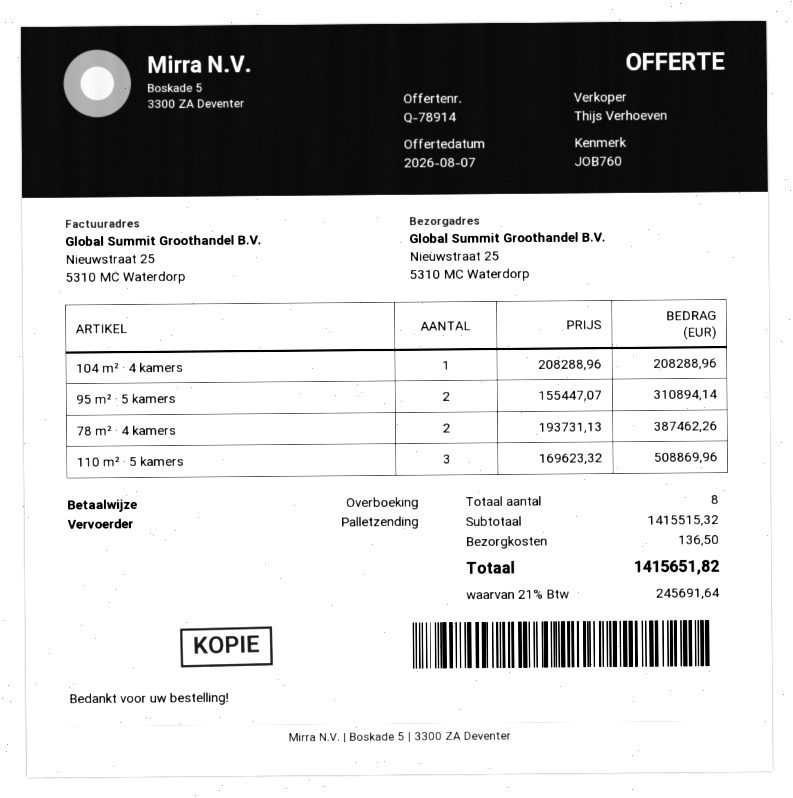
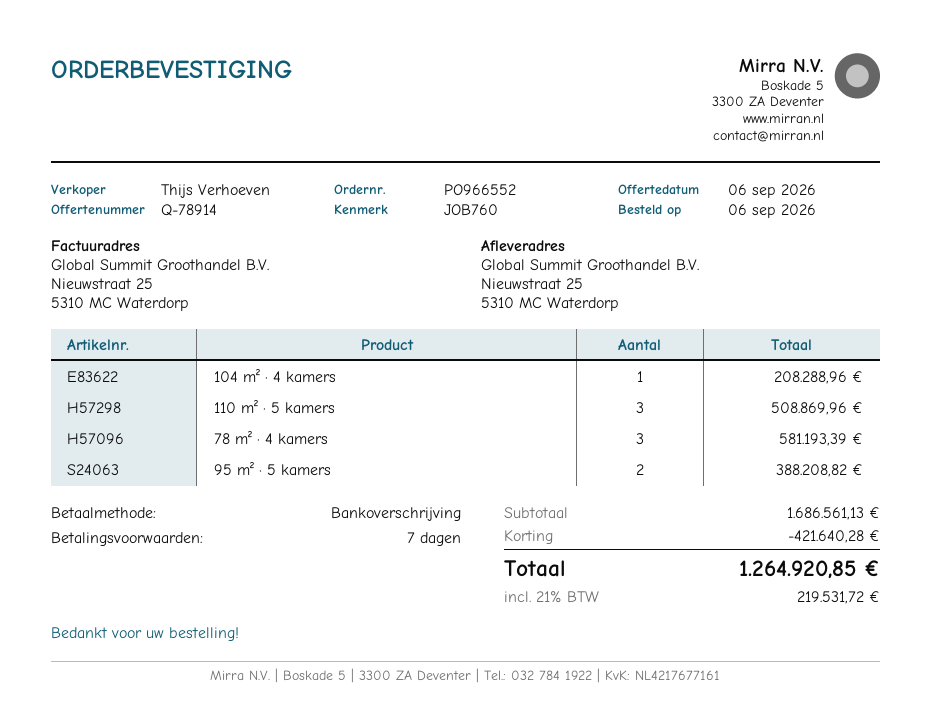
quote date: 2026-08-07 -> 2026-09-06
95 m² · 5 kamers: 2 for 310894.14 -> 2 for 388208.82
78 m² · 4 kamers: 2 for 387462.26 -> 3 for 581193.39
subtotal: 1415515.32 -> 1686561.13
discount: none -> 421640.28
shipping: 136.50 -> none
tax: 21% = 245691.64 -> 21% = 219531.72
total: 1415651.82 -> 1264920.85

